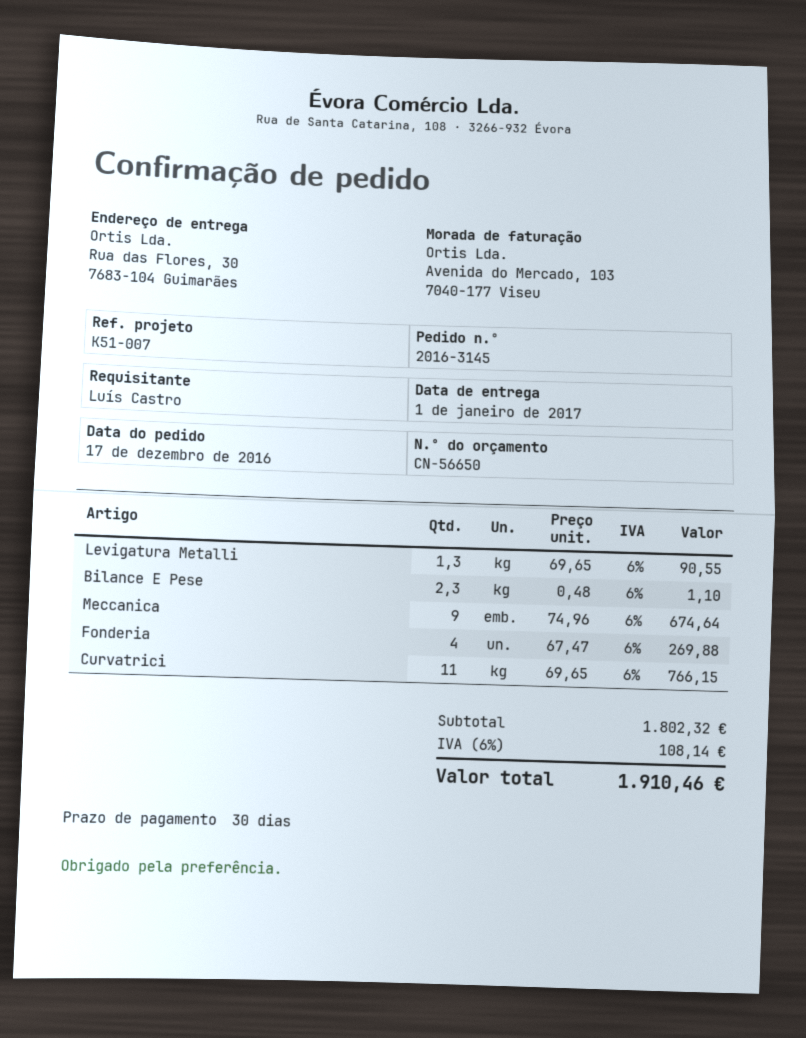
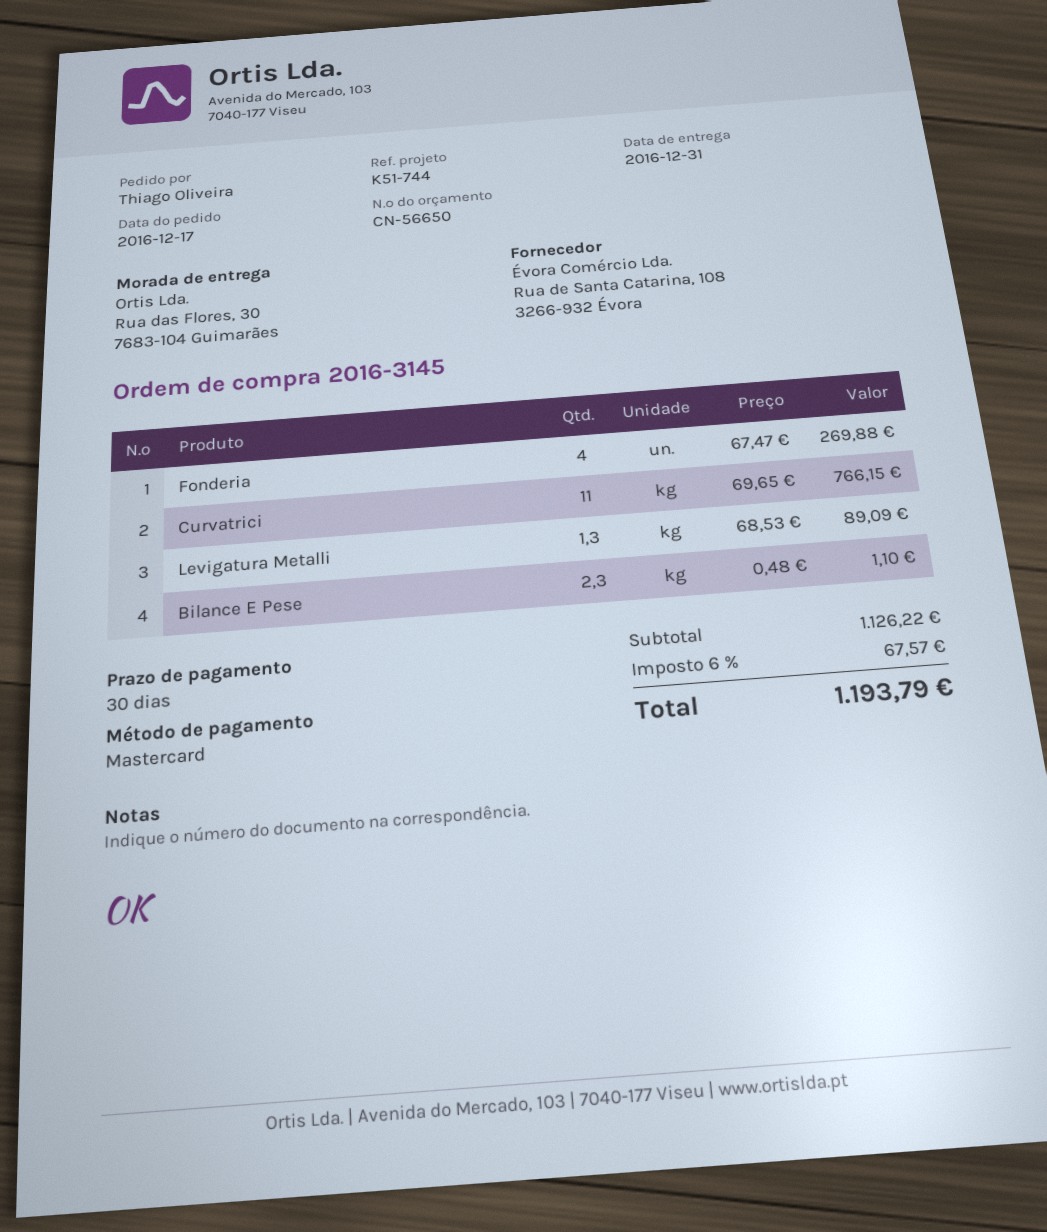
delivery date: 2017-01-01 -> 2016-12-31
reference: K51-007 -> K51-744
ordered by: Luís Castro -> Thiago Oliveira
Levigatura Metalli: 1.3 x 69.65 = 90.55 -> 1.3 x 68.53 = 89.09
Meccanica: 9 x 74.96 = 674.64 -> none
subtotal: 1802.32 -> 1126.22
tax: 6% = 108.14 -> 6% = 67.57
total: 1910.46 -> 1193.79

